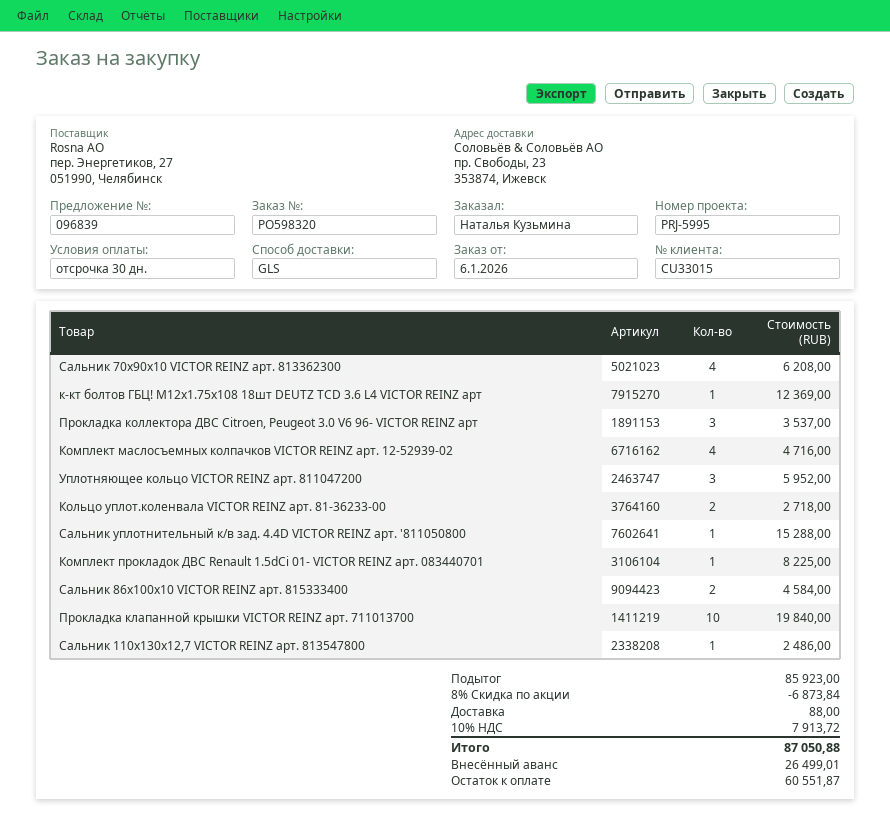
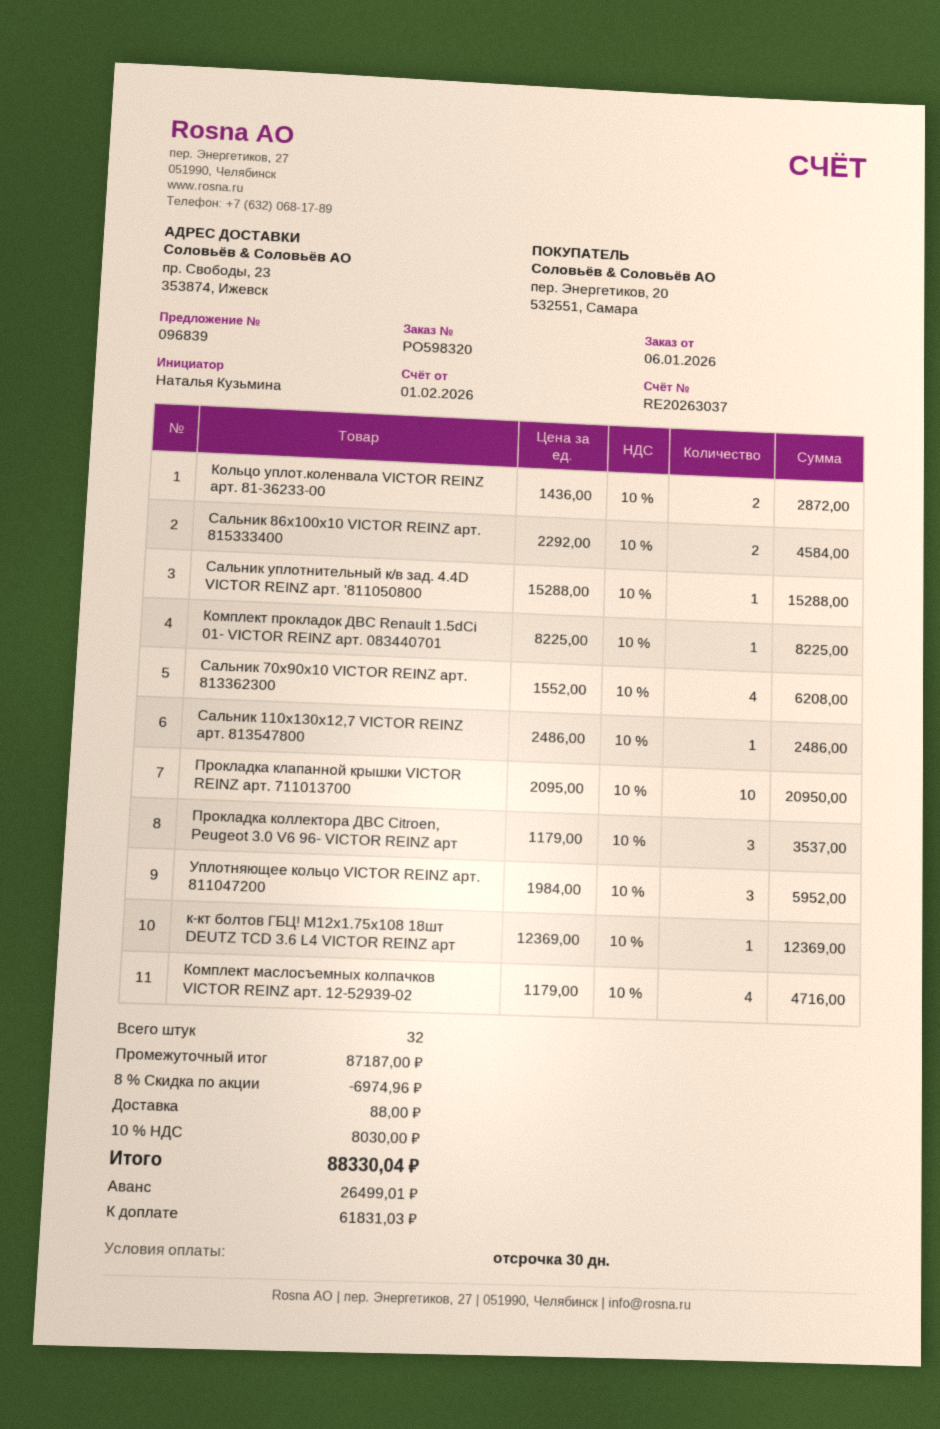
Кольцо уплот.коленвала VICTOR REINZ арт. 81-36233-00: 2 for 2718.00 -> 2 for 2872.00
Прокладка клапанной крышки VICTOR REINZ арт. 711013700: 10 for 19840.00 -> 10 for 20950.00
subtotal: 85923.00 -> 87187.00
discount: 8% = 6873.84 -> 8% = 6974.96
tax: 10% = 7913.72 -> 10% = 8030.00
total: 87050.88 -> 88330.04
balance: 60551.87 -> 61831.03

